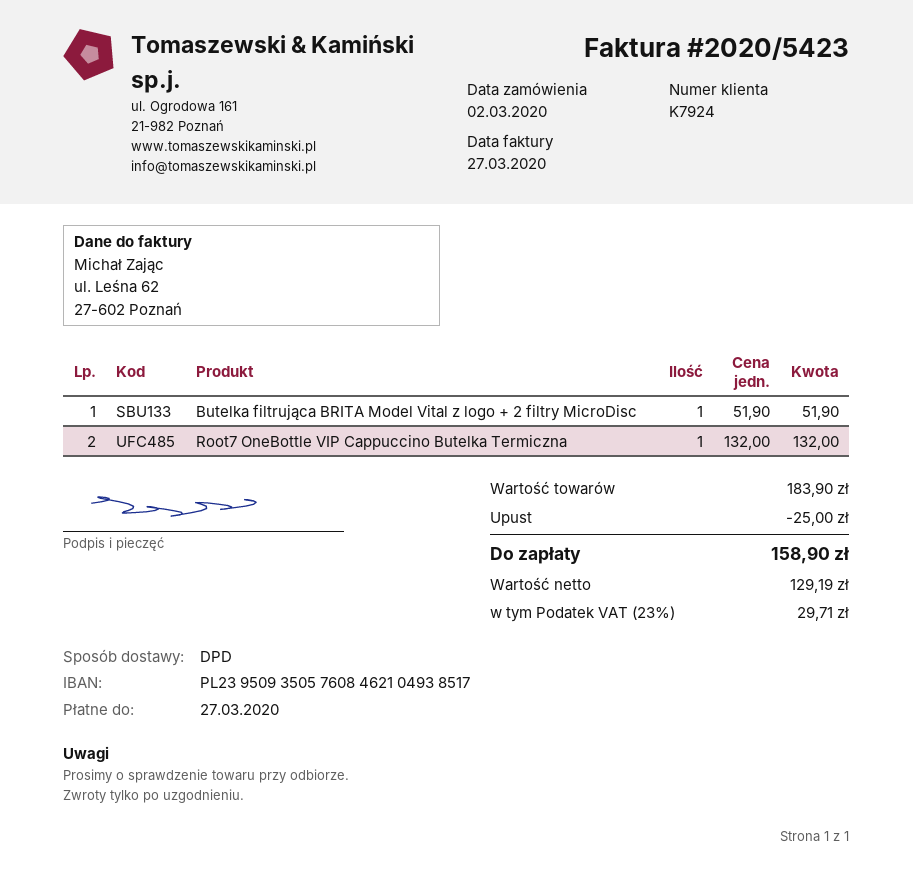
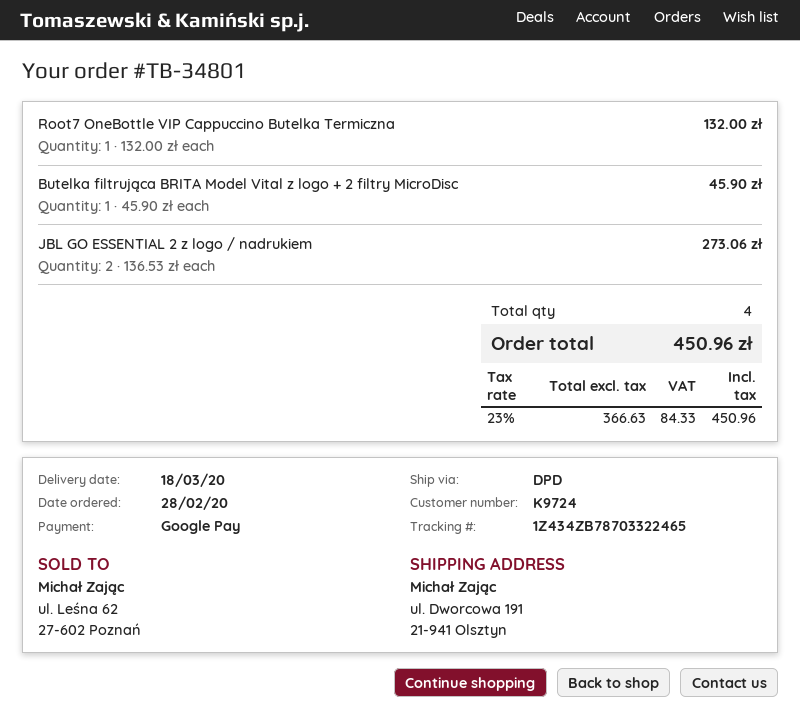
order date: 2020-03-02 -> 2020-02-28
customer number: K7924 -> K9724
Butelka filtrująca BRITA Model Vital z logo + 2 filtry MicroDisc: 1 x 51.90 = 51.90 -> 1 x 45.90 = 45.90
JBL GO ESSENTIAL 2 z logo / nadrukiem: none -> 2 x 136.53 = 273.06
discount: 25.00 -> none
net: 129.19 -> 366.63
tax: 23% = 29.71 -> 23% = 84.33
total: 158.90 -> 450.96

